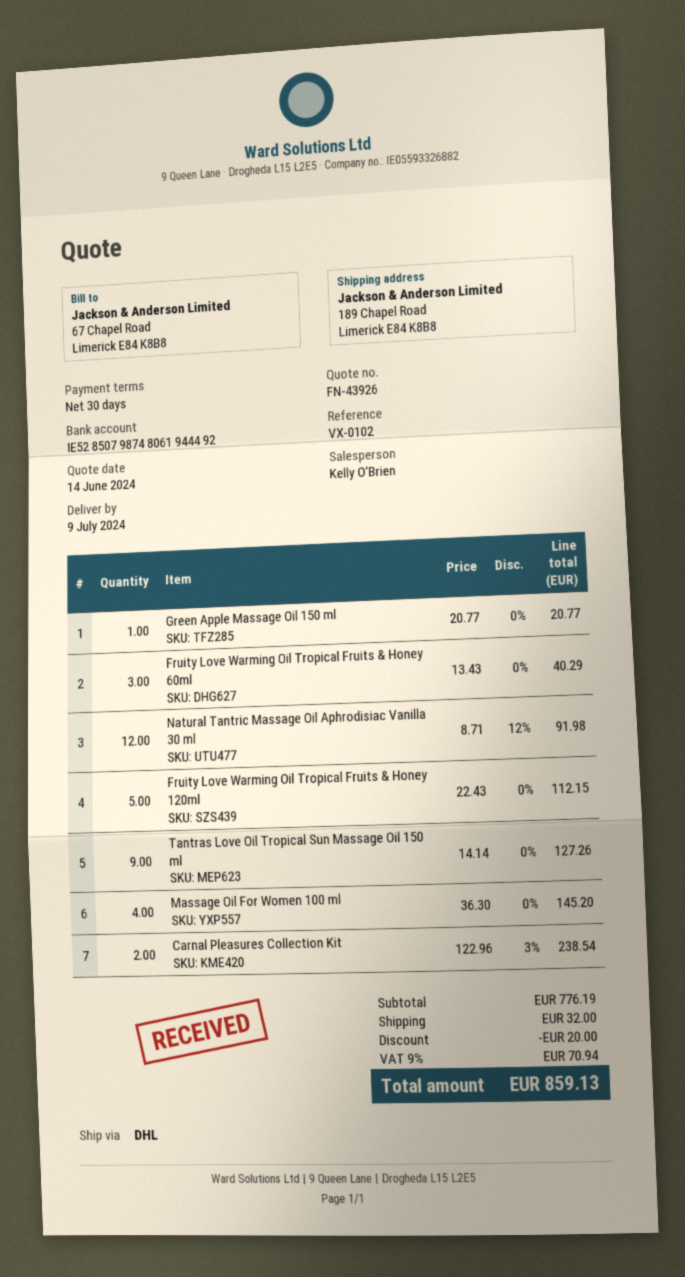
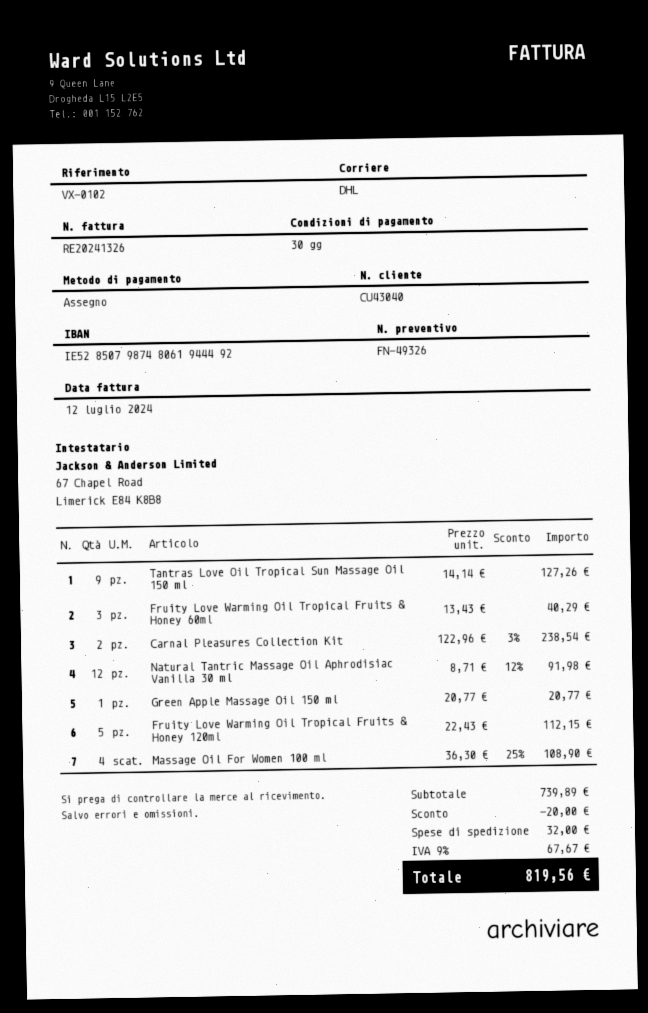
quote number: FN-43926 -> FN-49326
Massage Oil For Women 100 ml: 4 x 36.30 = 145.20 -> 4 x 36.30 - 25% = 108.90
subtotal: 776.19 -> 739.89
tax: 9% = 70.94 -> 9% = 67.67
total: 859.13 -> 819.56

